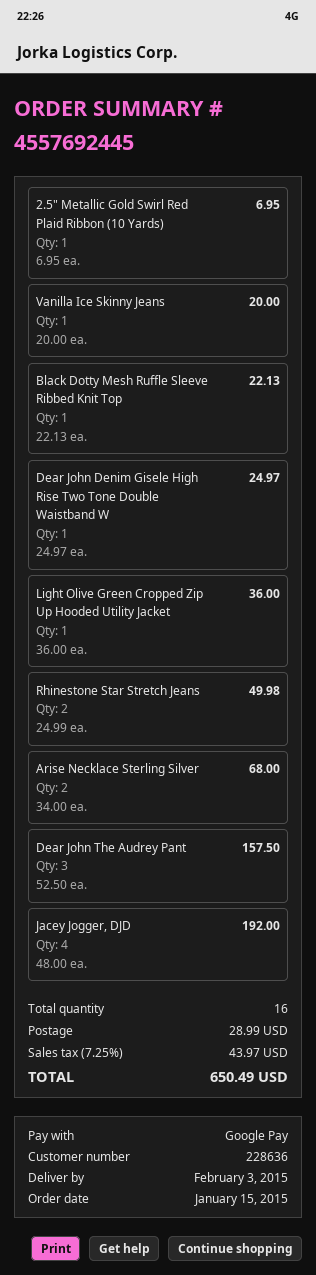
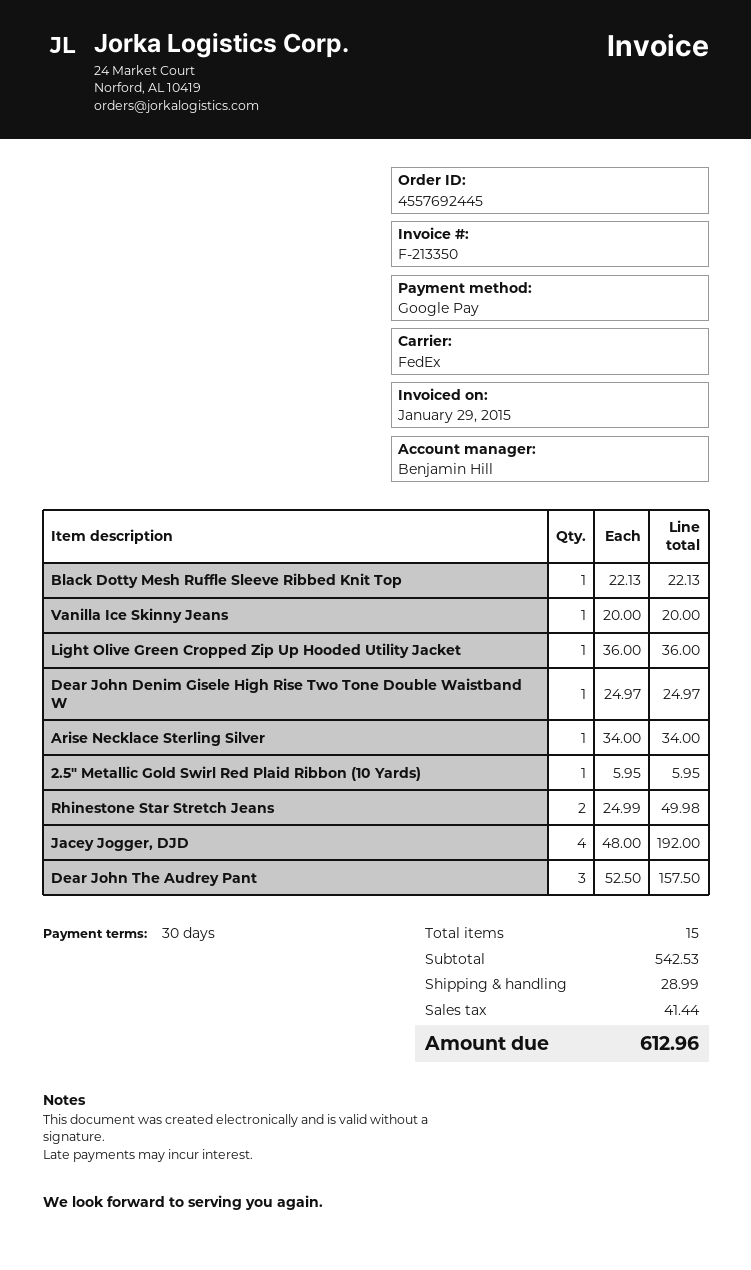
2.5" Metallic Gold Swirl Red Plaid Ribbon (10 Yards): 1 x 6.95 = 6.95 -> 1 x 5.95 = 5.95
Arise Necklace Sterling Silver: 2 x 34.00 = 68.00 -> 1 x 34.00 = 34.00
total quantity: 16 -> 15
tax: 43.97 -> 41.44
total: 650.49 -> 612.96

